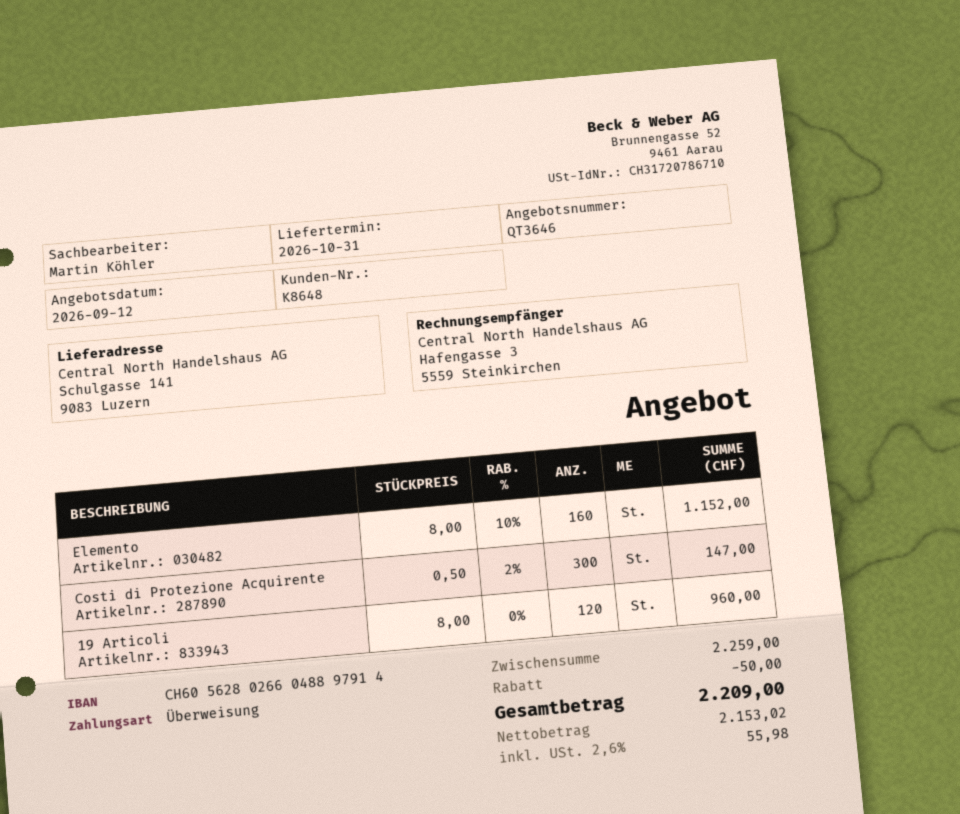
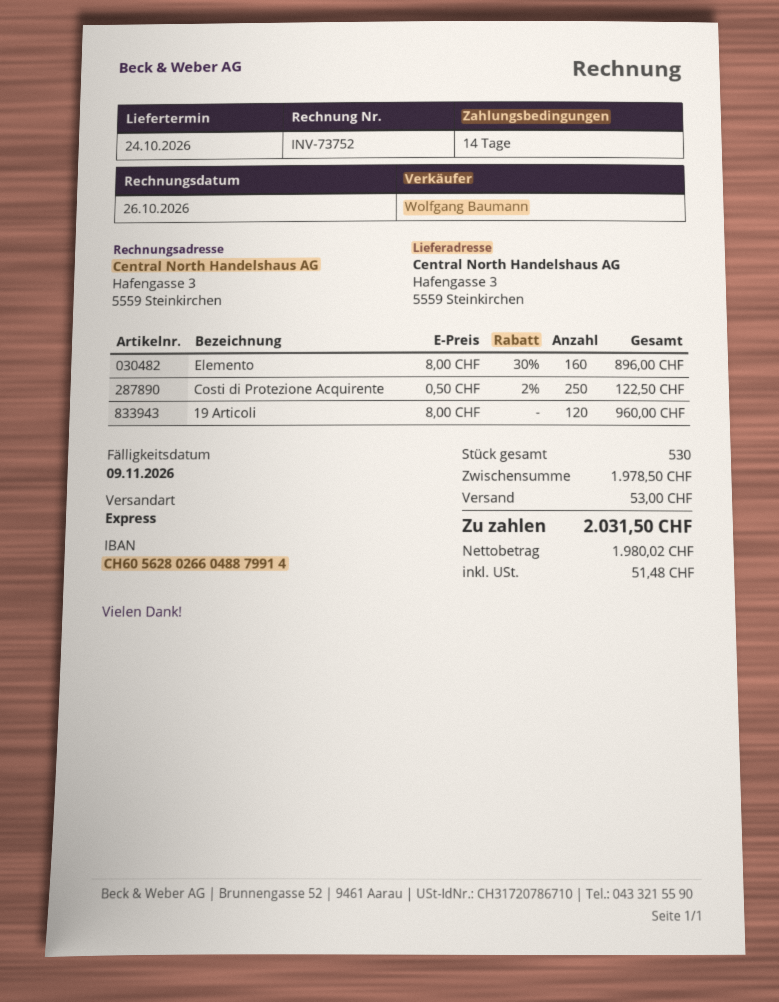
delivery date: 2026-10-31 -> 2026-10-24
sales rep: Martin Köhler -> Wolfgang Baumann
bank account: CH6056280266048897914 -> CH6056280266048879914
ship to: Schulgasse 141, 9083 Luzern -> Hafengasse 3, 5559 Steinkirchen
Elemento: 160 x 8.00 - 10% = 1152.00 -> 160 x 8.00 - 30% = 896.00
Costi di Protezione Acquirente: 300 x 0.50 - 2% = 147.00 -> 250 x 0.50 - 2% = 122.50
subtotal: 2259.00 -> 1978.50
discount: 50.00 -> none
shipping: none -> 53.00
net: 2153.02 -> 1980.02
tax: 55.98 -> 51.48
total: 2209.00 -> 2031.50

